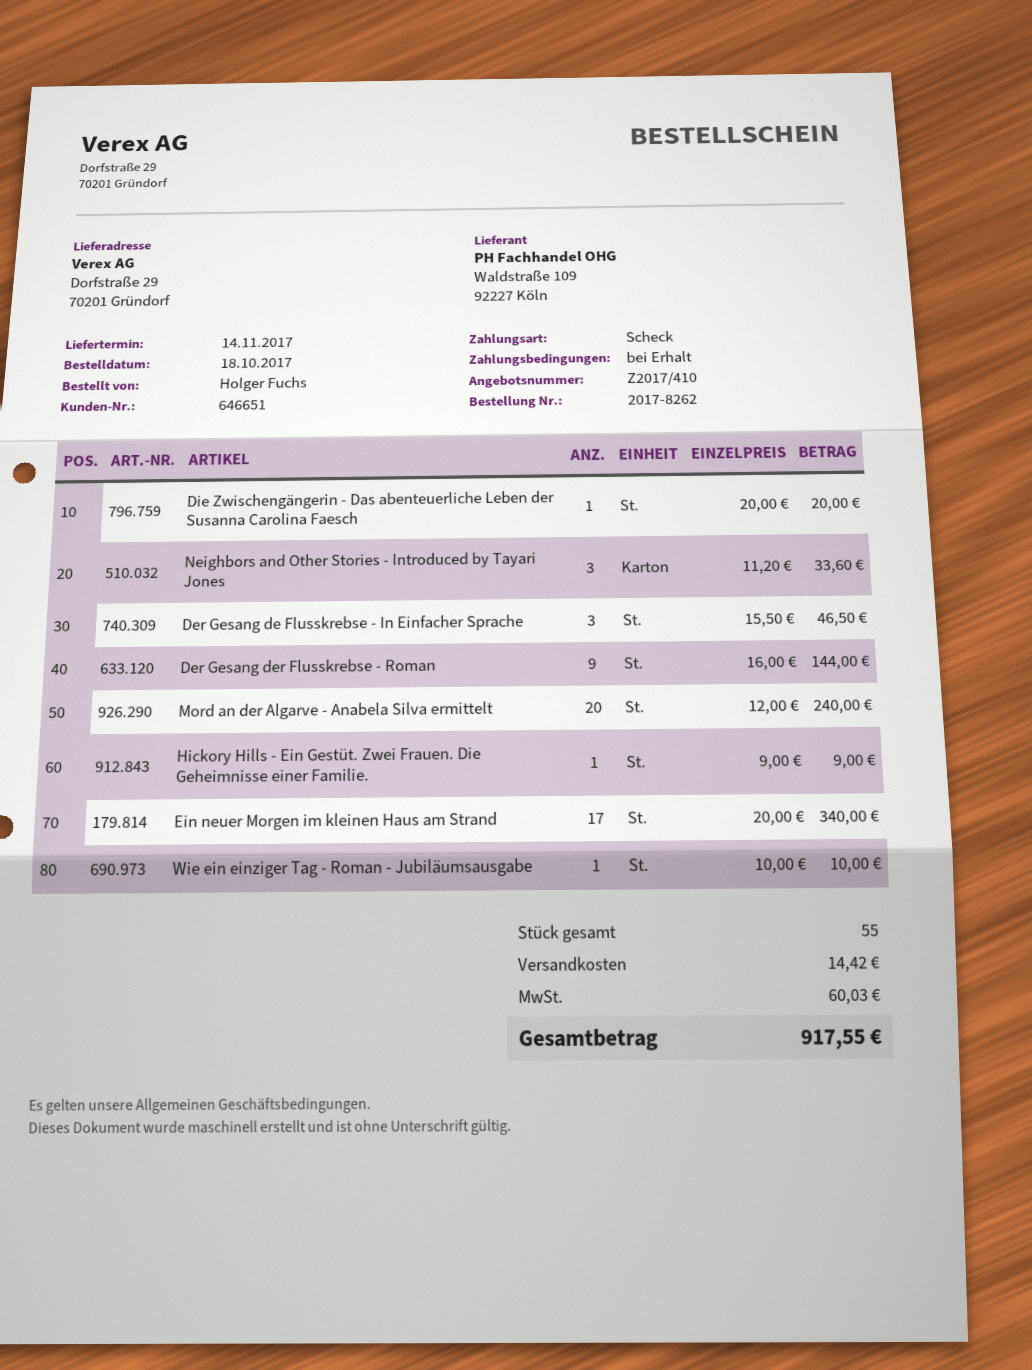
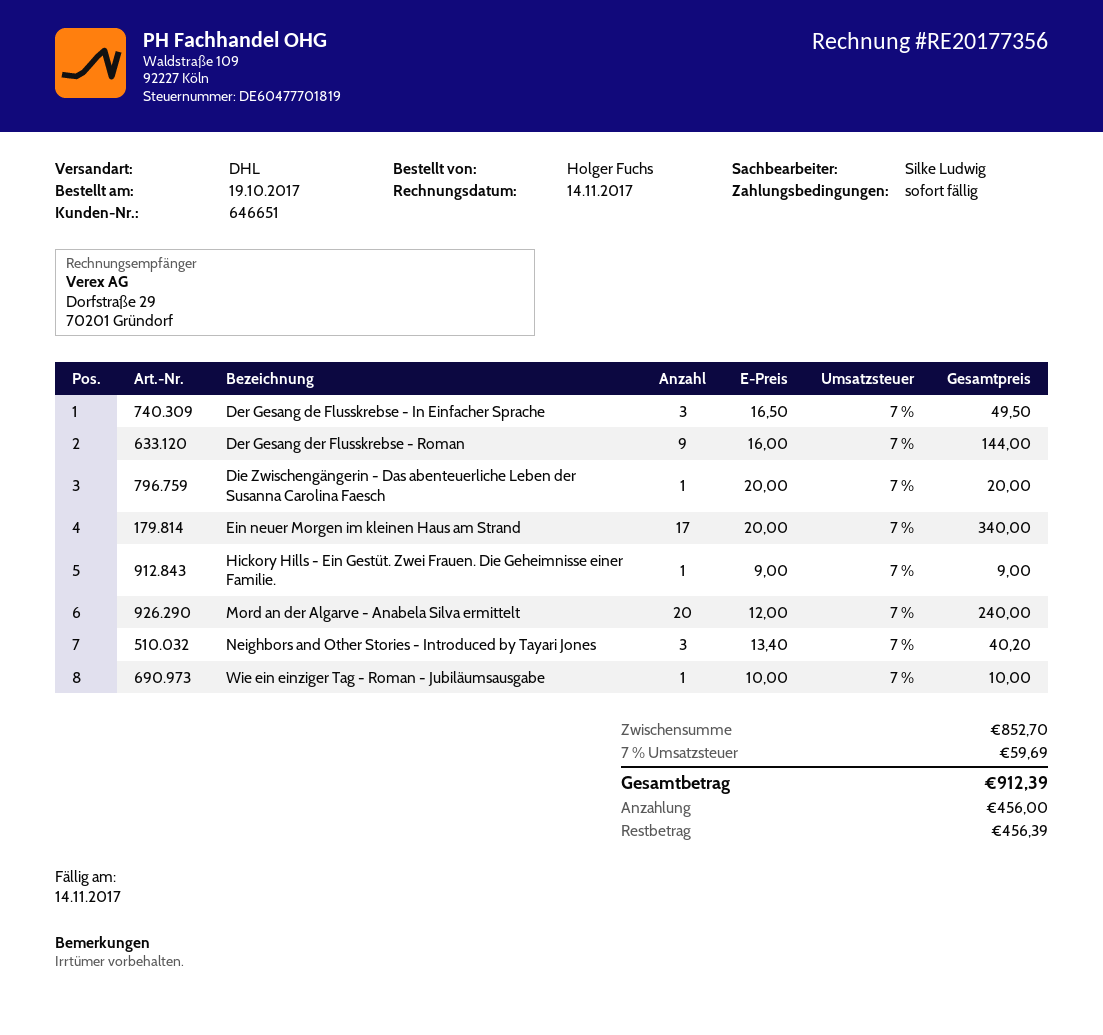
order date: 2017-10-18 -> 2017-10-19
Neighbors and Other Stories - Introduced by Tayari Jones: 3 x 11.20 = 33.60 -> 3 x 13.40 = 40.20
Der Gesang de Flusskrebse - In Einfacher Sprache: 3 x 15.50 = 46.50 -> 3 x 16.50 = 49.50
shipping: 14.42 -> none
tax: 60.03 -> 59.69
total: 917.55 -> 912.39

